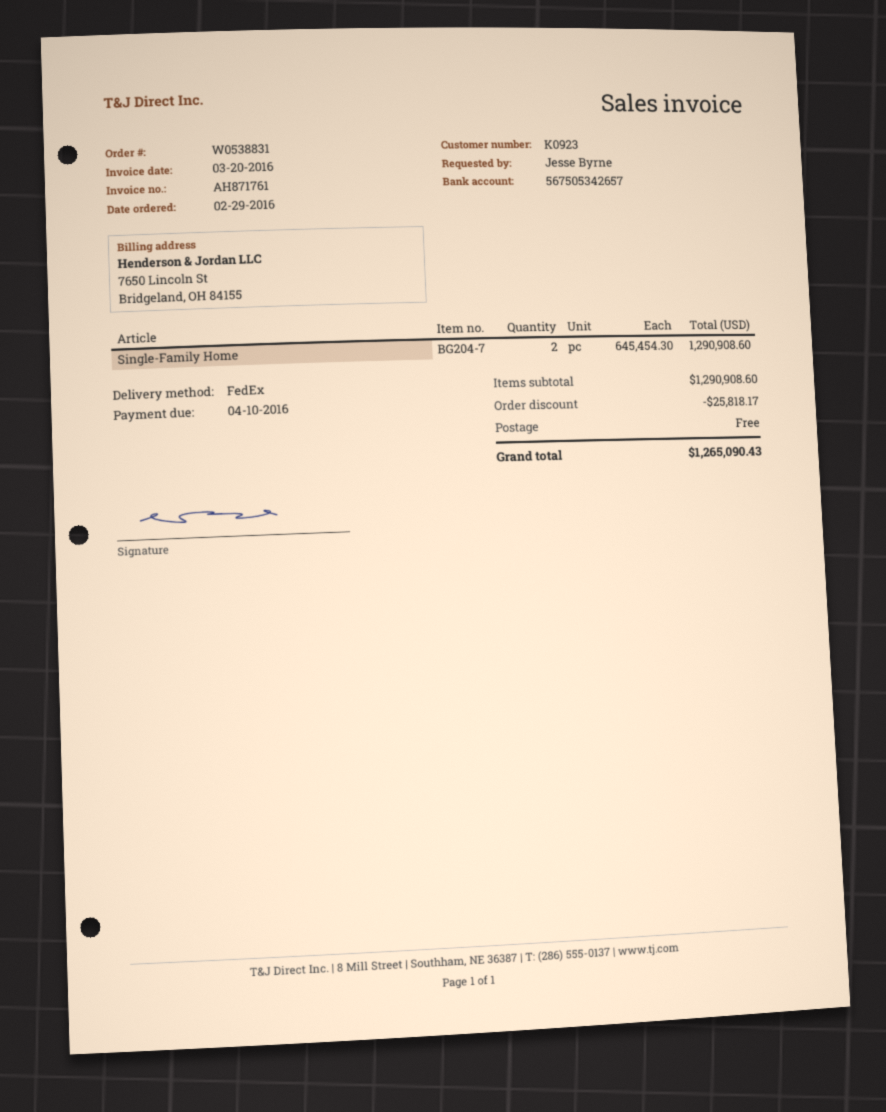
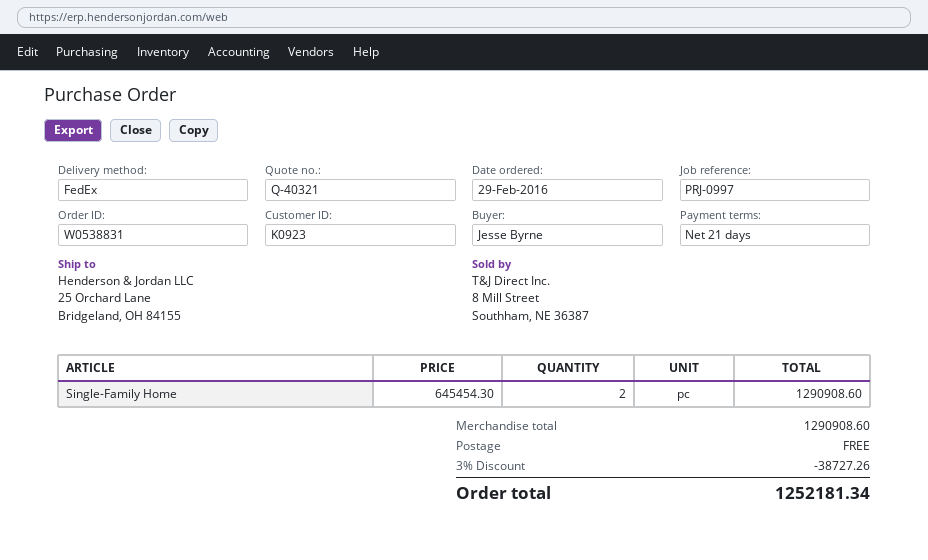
discount: 25818.17 -> 38727.26
total: 1265090.43 -> 1252181.34

